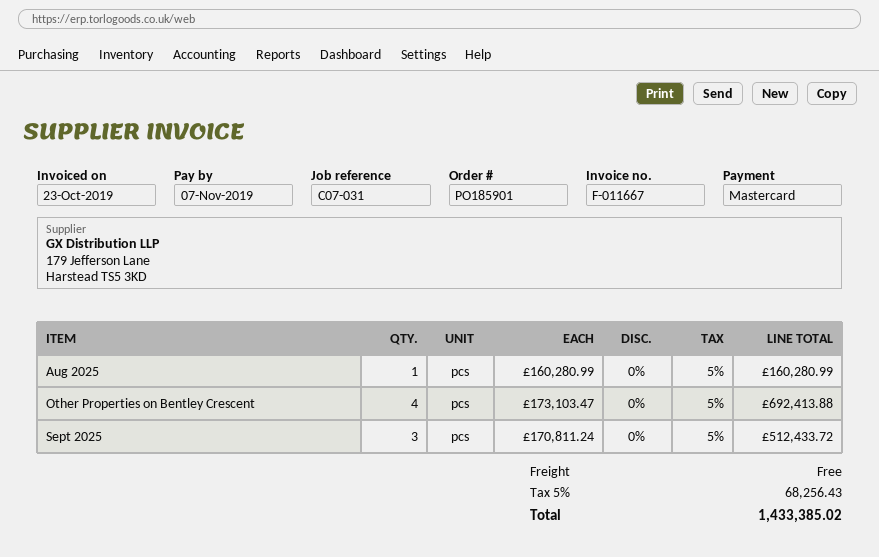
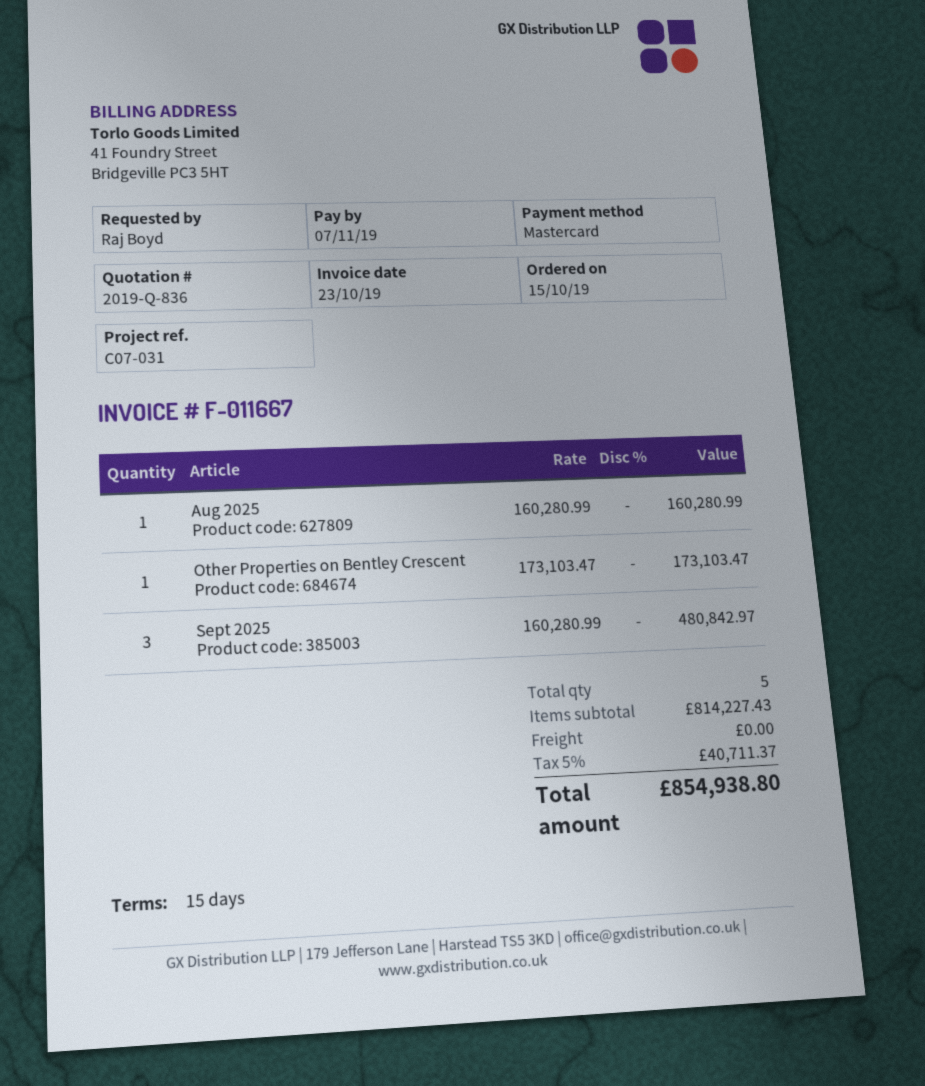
Other Properties on Bentley Crescent: 4 x 173103.47 = 692413.88 -> 1 x 173103.47 = 173103.47
Sept 2025: 3 x 170811.24 = 512433.72 -> 3 x 160280.99 = 480842.97
tax: 5% = 68256.43 -> 5% = 40711.37
total: 1433385.02 -> 854938.80

